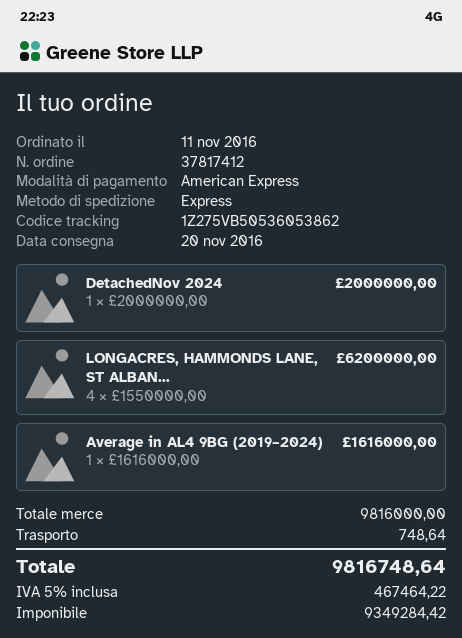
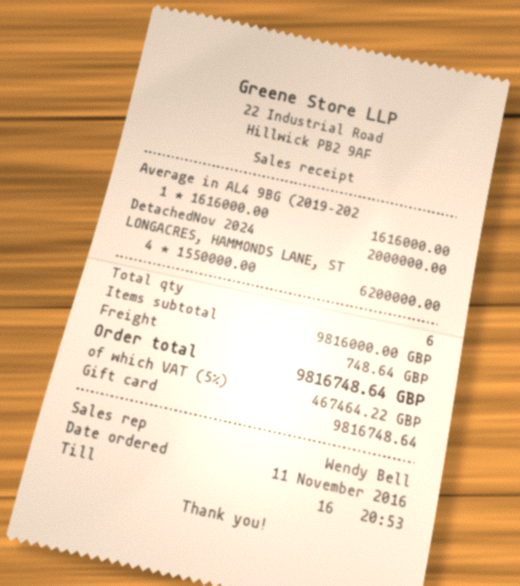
payment method: American Express -> gift card

